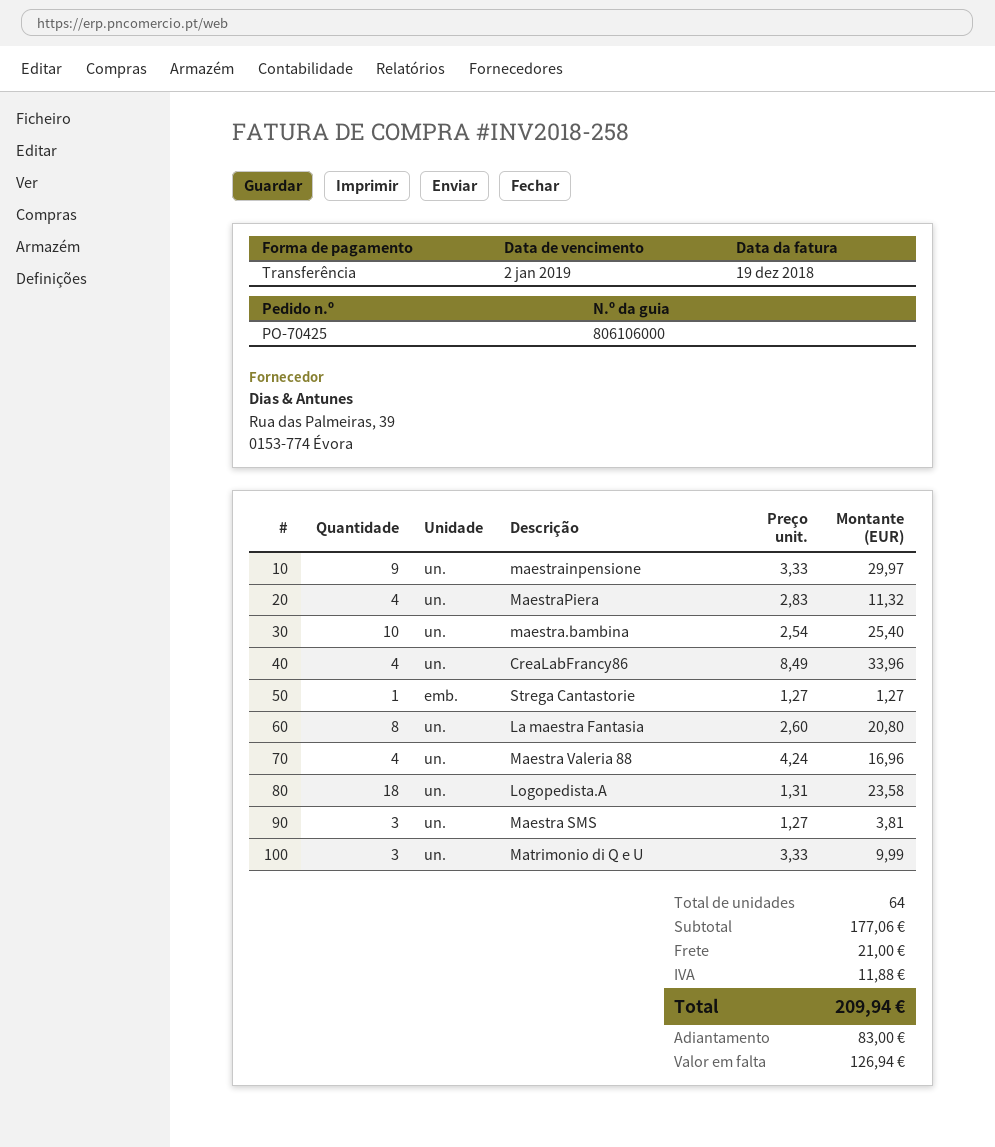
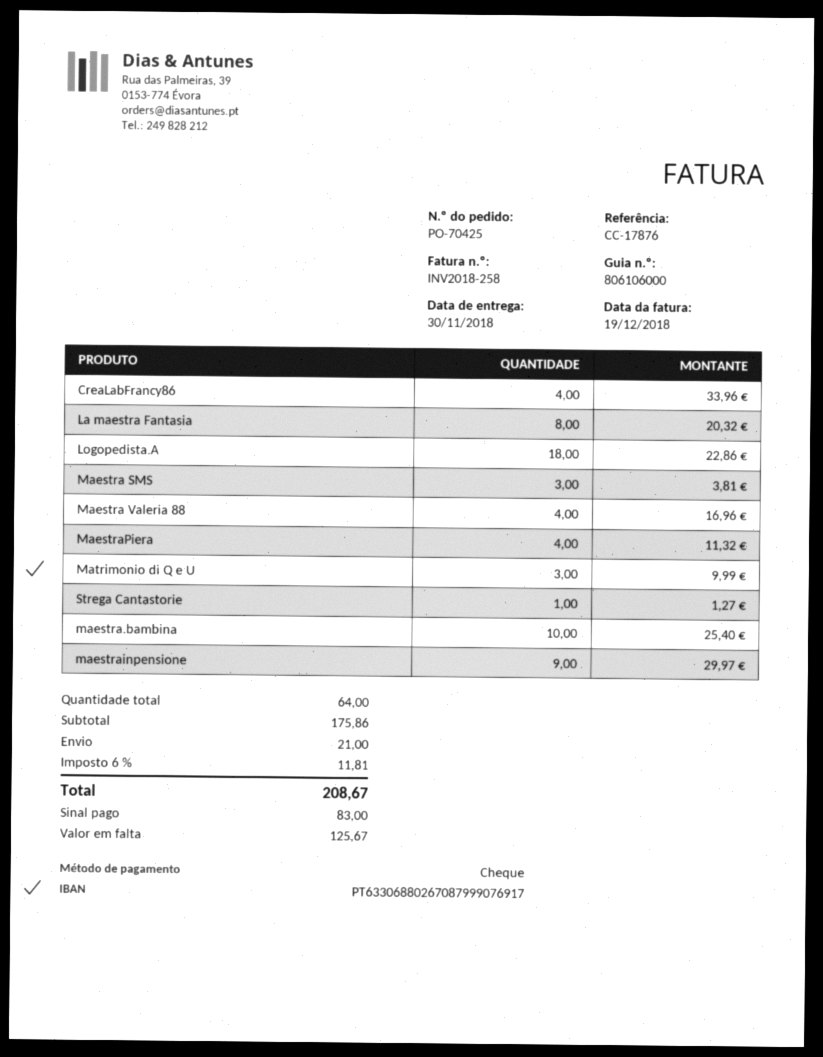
payment method: bank transfer -> cheque
La maestra Fantasia: 8 for 20.80 -> 8 for 20.32
Logopedista.A: 18 for 23.58 -> 18 for 22.86
subtotal: 177.06 -> 175.86
tax: 11.88 -> 11.81
total: 209.94 -> 208.67
balance: 126.94 -> 125.67

